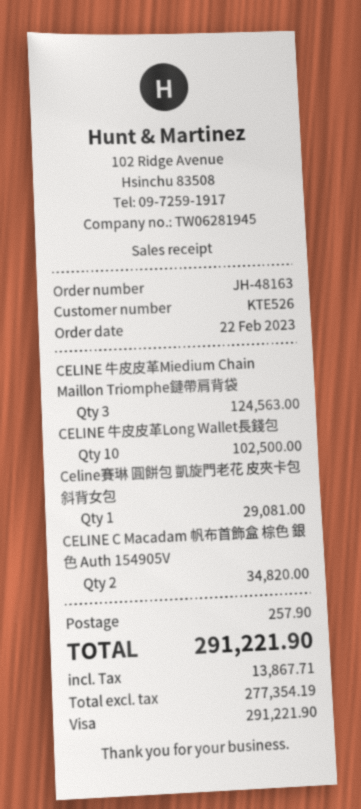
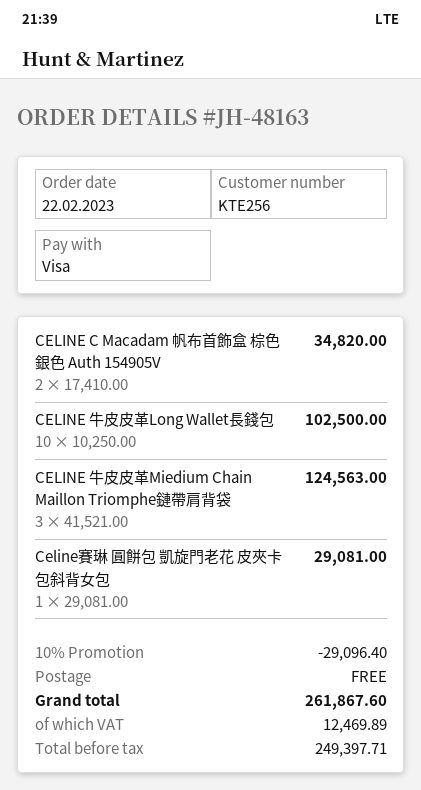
customer number: KTE526 -> KTE256
discount: none -> 10% = 29096.40
shipping: 257.90 -> 0.00
net: 277354.19 -> 249397.71
tax: 13867.71 -> 12469.89
total: 291221.90 -> 261867.60

